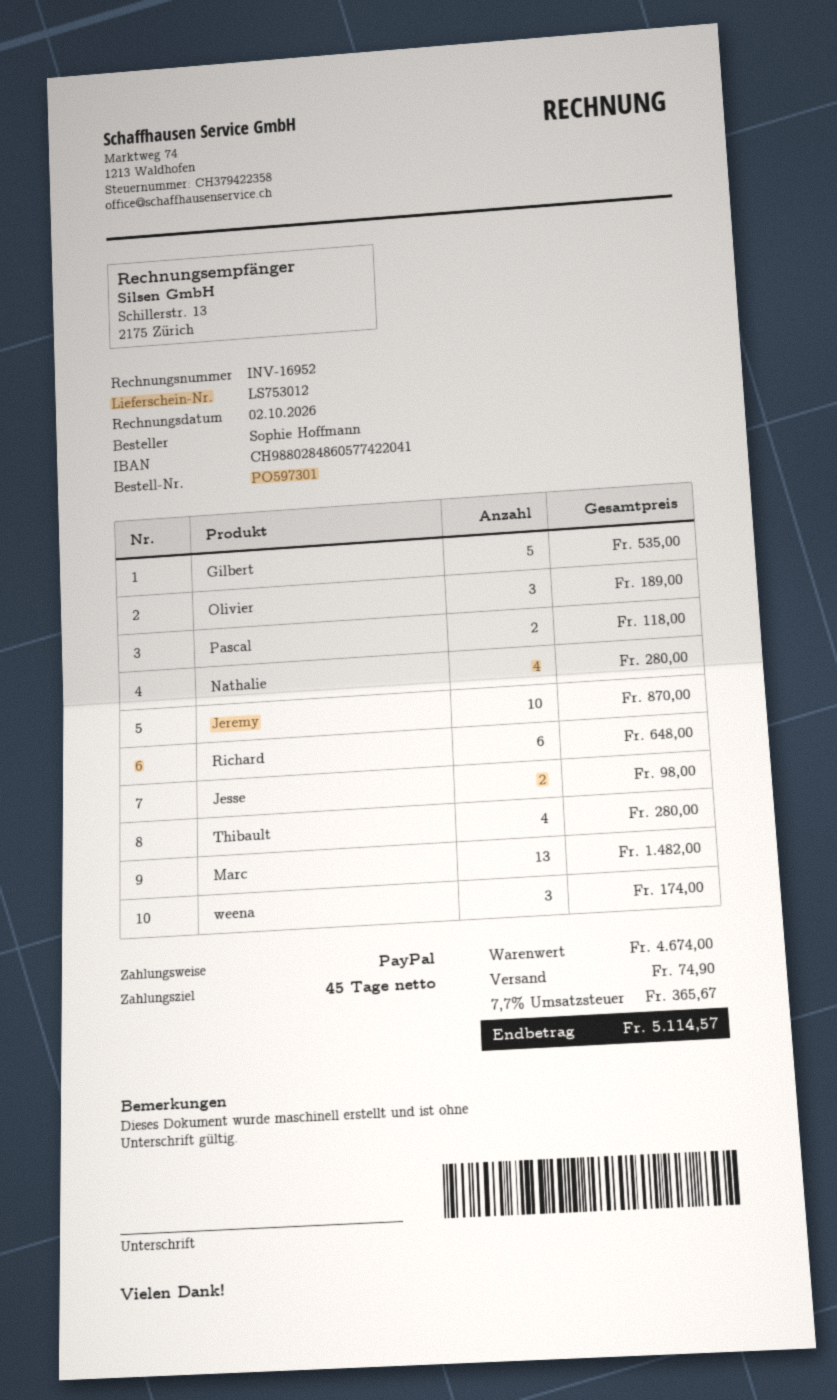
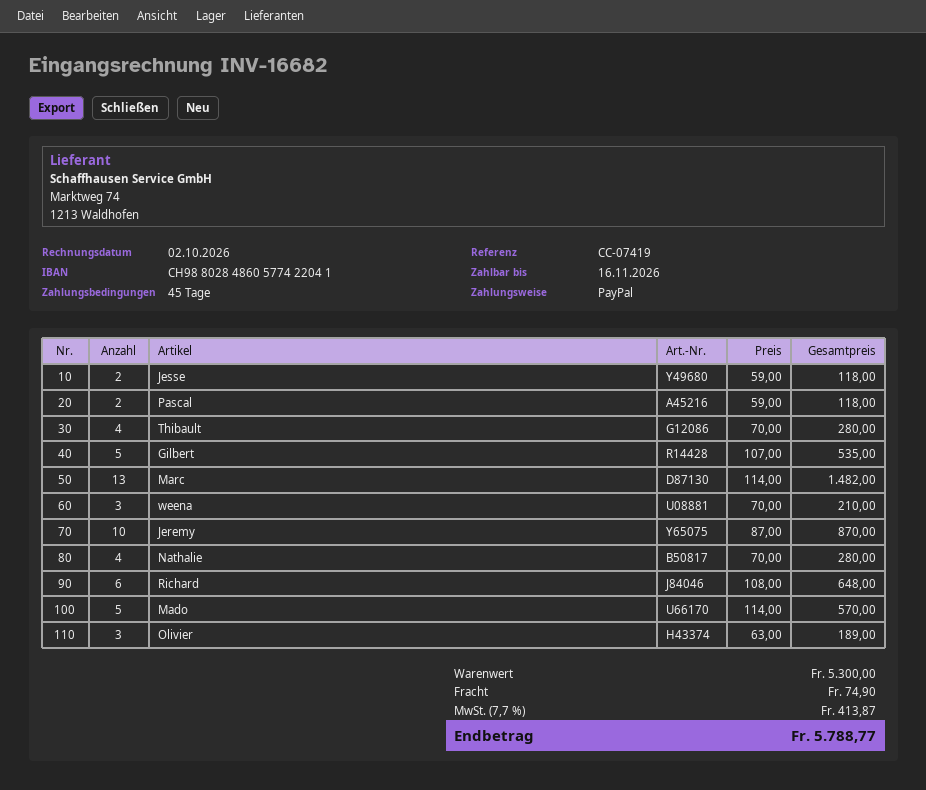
invoice number: INV-16952 -> INV-16682
Jesse: 2 for 98.00 -> 2 for 118.00
weena: 3 for 174.00 -> 3 for 210.00
Mado: none -> 5 for 570.00
subtotal: 4674.00 -> 5300.00
tax: 7.7% = 365.67 -> 7.7% = 413.87
total: 5114.57 -> 5788.77

